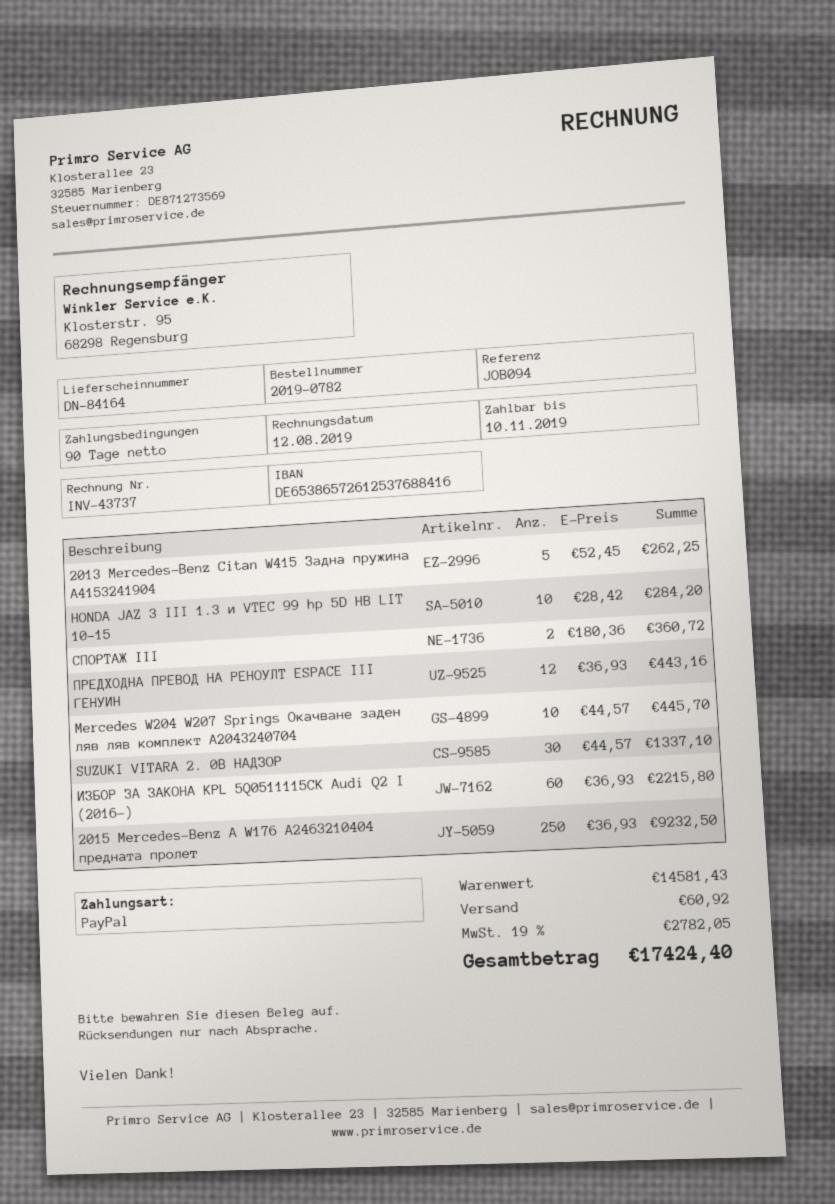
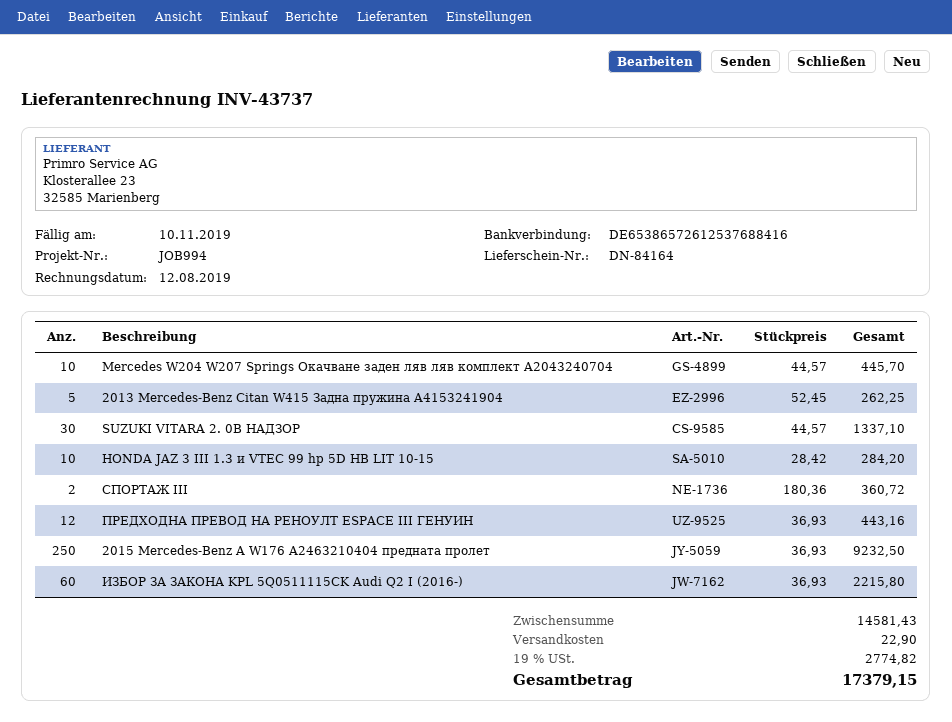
reference: JOB094 -> JOB994
shipping: 60.92 -> 22.90
tax: 19% = 2782.05 -> 19% = 2774.82
total: 17424.40 -> 17379.15

